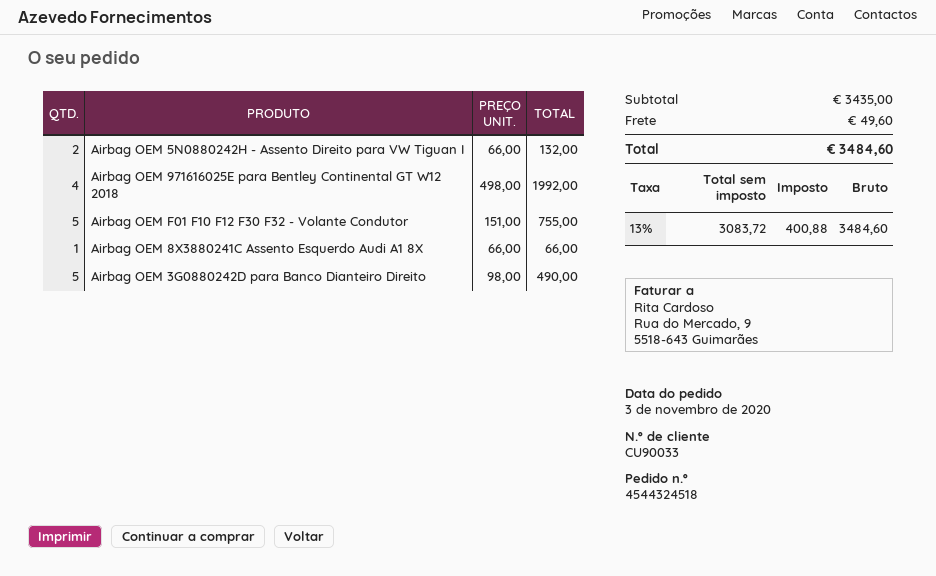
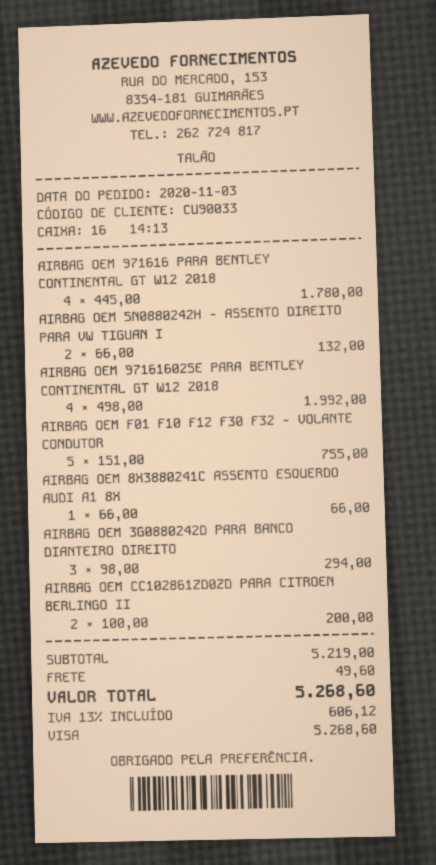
Airbag OEM 3G0880242D para Banco Dianteiro Direito: 5 x 98.00 = 490.00 -> 3 x 98.00 = 294.00
AIRBAG OEM 971616 PARA BENTLEY CONTINENTAL GT W12 2018: none -> 4 x 445.00 = 1780.00
AIRBAG OEM CC102861ZD0ZD PARA CITROEN BERLINGO II: none -> 2 x 100.00 = 200.00
subtotal: 3435.00 -> 5219.00
tax: 13% = 400.88 -> 13% = 606.12
total: 3484.60 -> 5268.60

